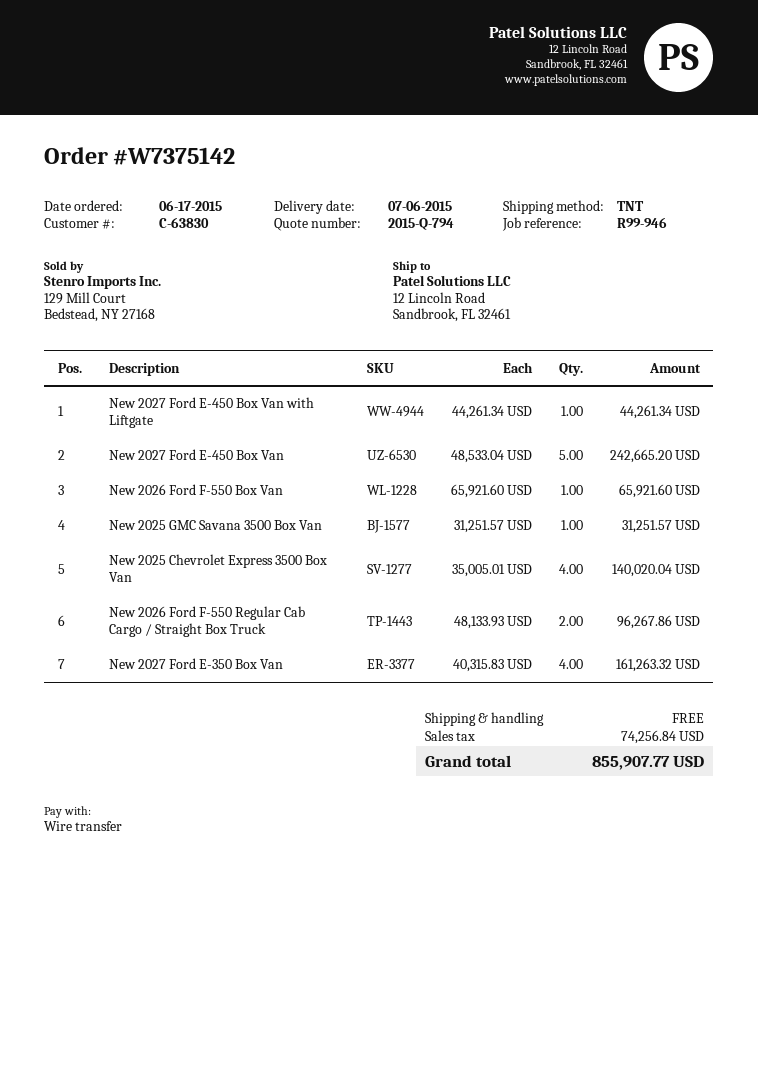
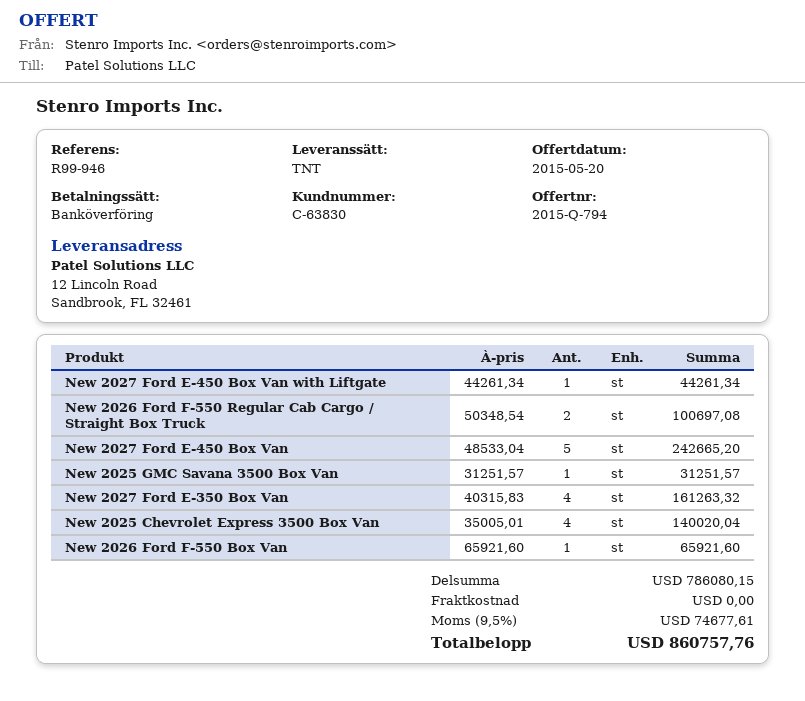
New 2026 Ford F-550 Regular Cab Cargo / Straight Box Truck: 2 x 48133.93 = 96267.86 -> 2 x 50348.54 = 100697.08
tax: 74256.84 -> 74677.61
total: 855907.77 -> 860757.76

